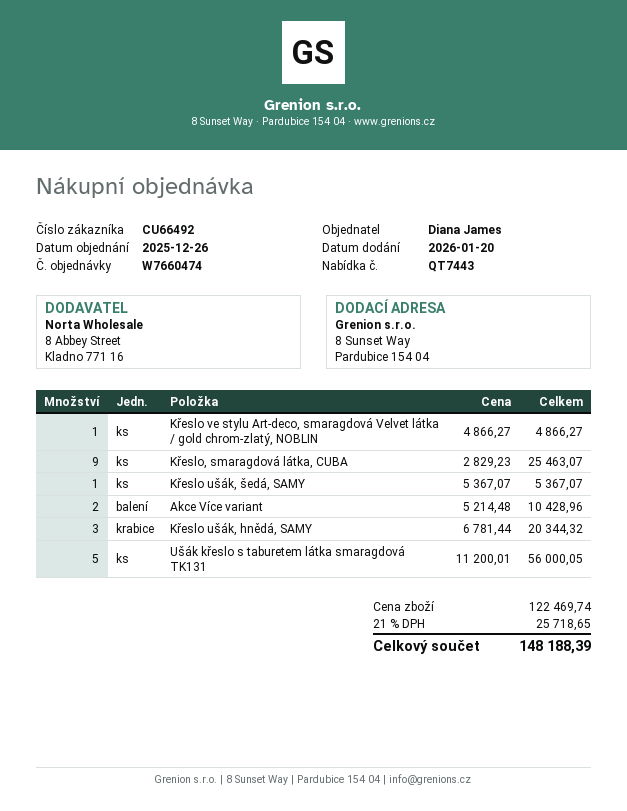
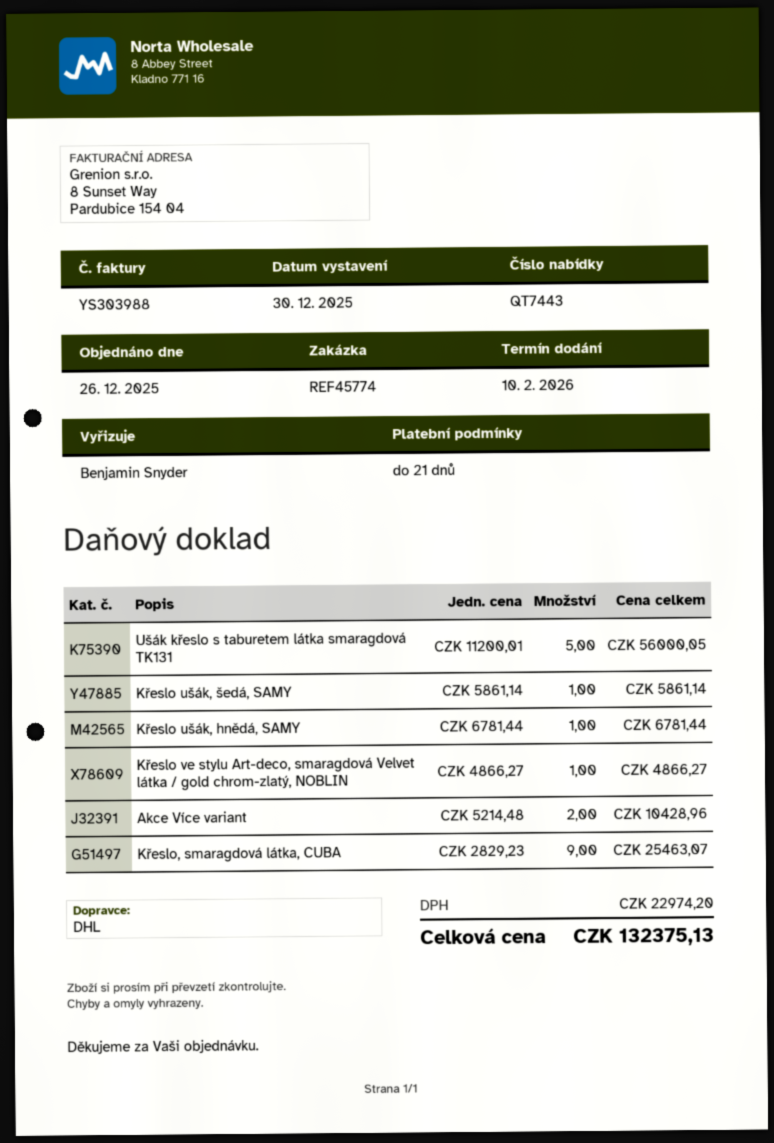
delivery date: 2026-01-20 -> 2026-02-10
Křeslo ušák, šedá, SAMY: 1 x 5367.07 = 5367.07 -> 1 x 5861.14 = 5861.14
Křeslo ušák, hnědá, SAMY: 3 x 6781.44 = 20344.32 -> 1 x 6781.44 = 6781.44
tax: 25718.65 -> 22974.20
total: 148188.39 -> 132375.13

